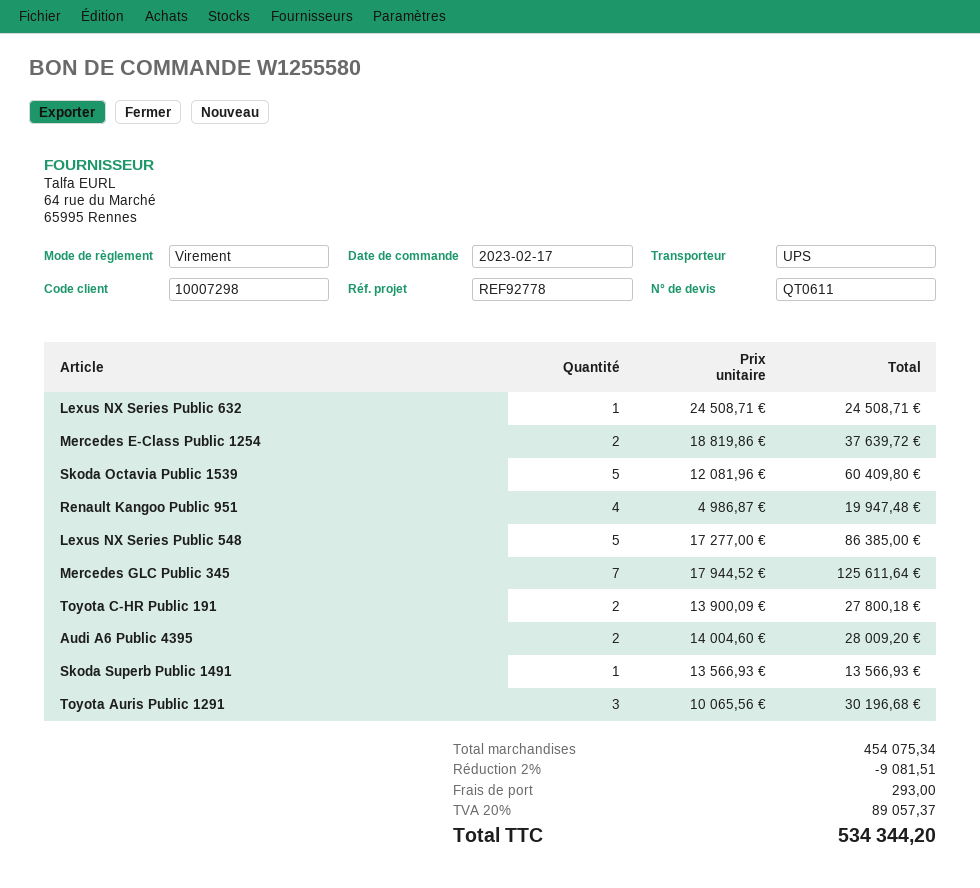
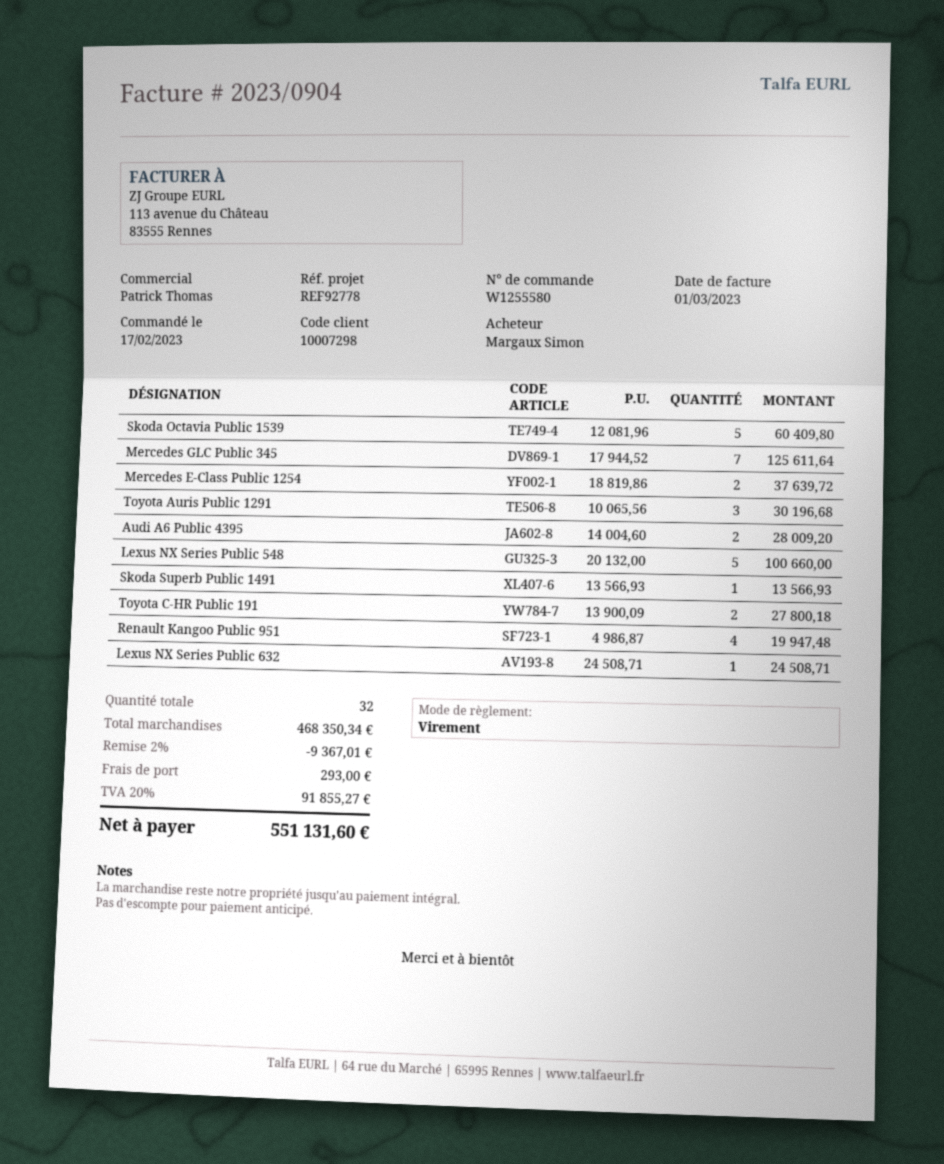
Lexus NX Series Public 548: 5 x 17277.00 = 86385.00 -> 5 x 20132.00 = 100660.00
subtotal: 454075.34 -> 468350.34
discount: 2% = 9081.51 -> 2% = 9367.01
tax: 20% = 89057.37 -> 20% = 91855.27
total: 534344.20 -> 551131.60

